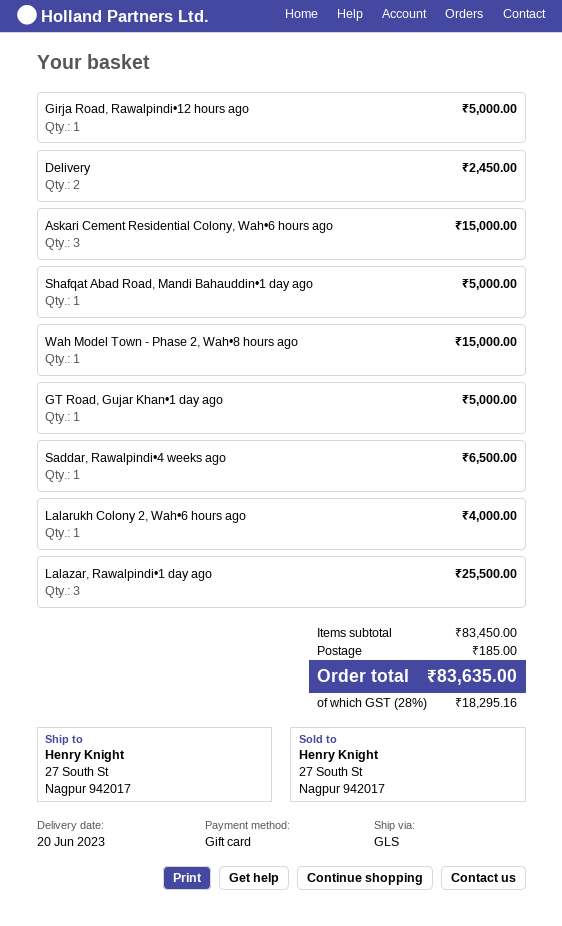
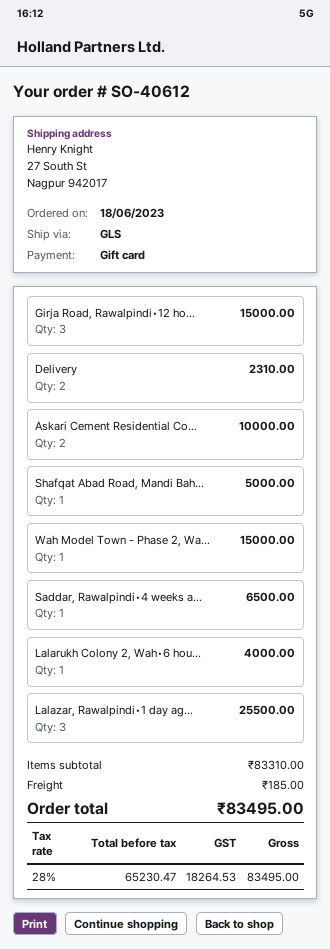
Girja Road, Rawalpindi•12 hours ago: 1 for 5000.00 -> 3 for 15000.00
Delivery: 2 for 2450.00 -> 2 for 2310.00
Askari Cement Residential Colony, Wah•6 hours ago: 3 for 15000.00 -> 2 for 10000.00
GT Road, Gujar Khan•1 day ago: 1 for 5000.00 -> none
subtotal: 83450.00 -> 83310.00
tax: 28% = 18295.16 -> 28% = 18264.53
total: 83635.00 -> 83495.00

